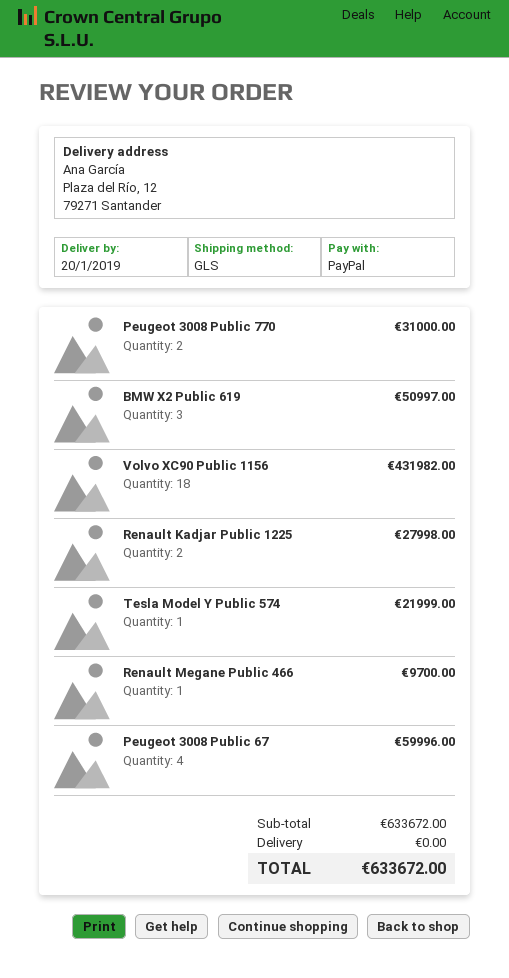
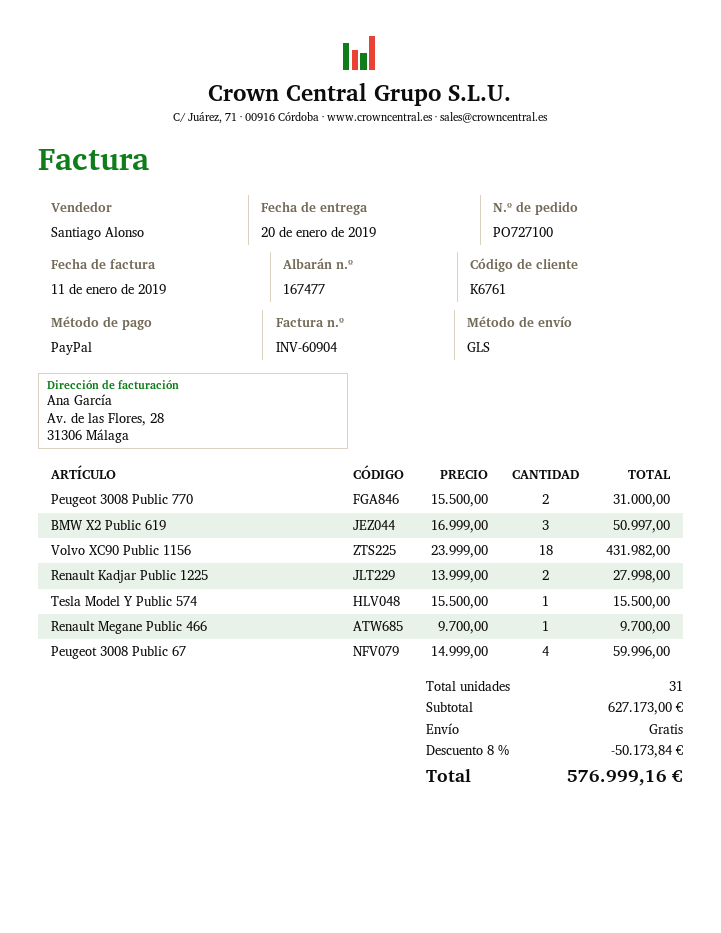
Tesla Model Y Public 574: 1 for 21999.00 -> 1 for 15500.00
subtotal: 633672.00 -> 627173.00
discount: none -> 8% = 50173.84
total: 633672.00 -> 576999.16

